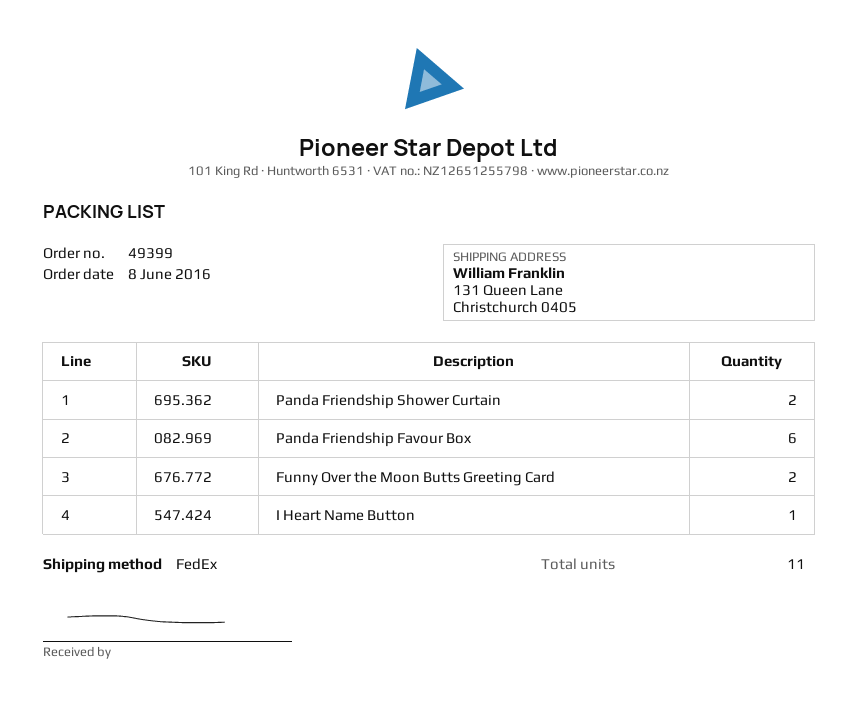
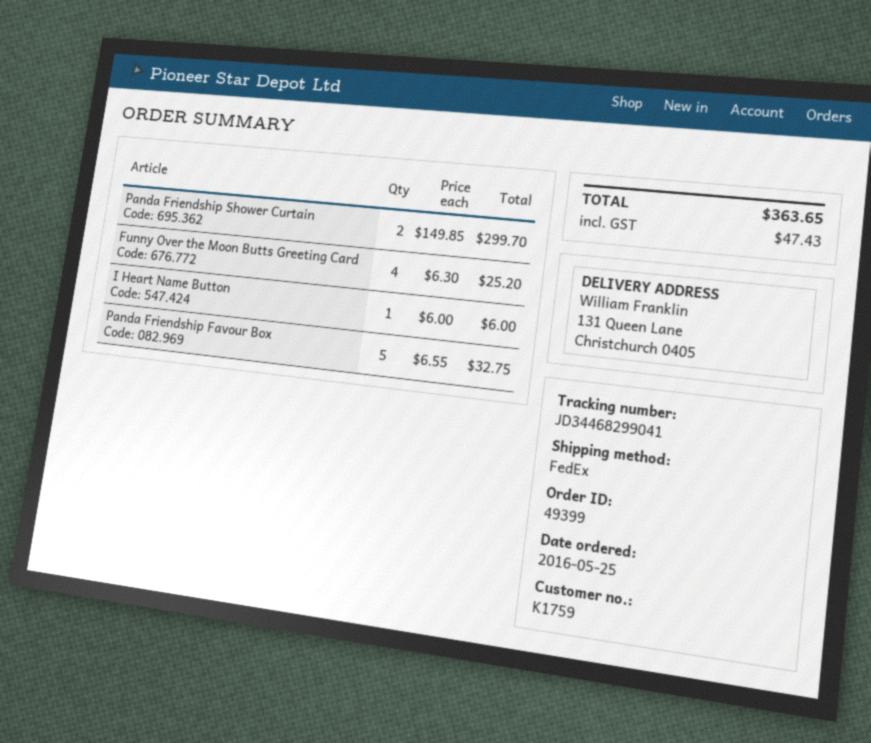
order date: 2016-06-08 -> 2016-05-25
Panda Friendship Favour Box: 6 -> 5
Funny Over the Moon Butts Greeting Card: 2 -> 4

